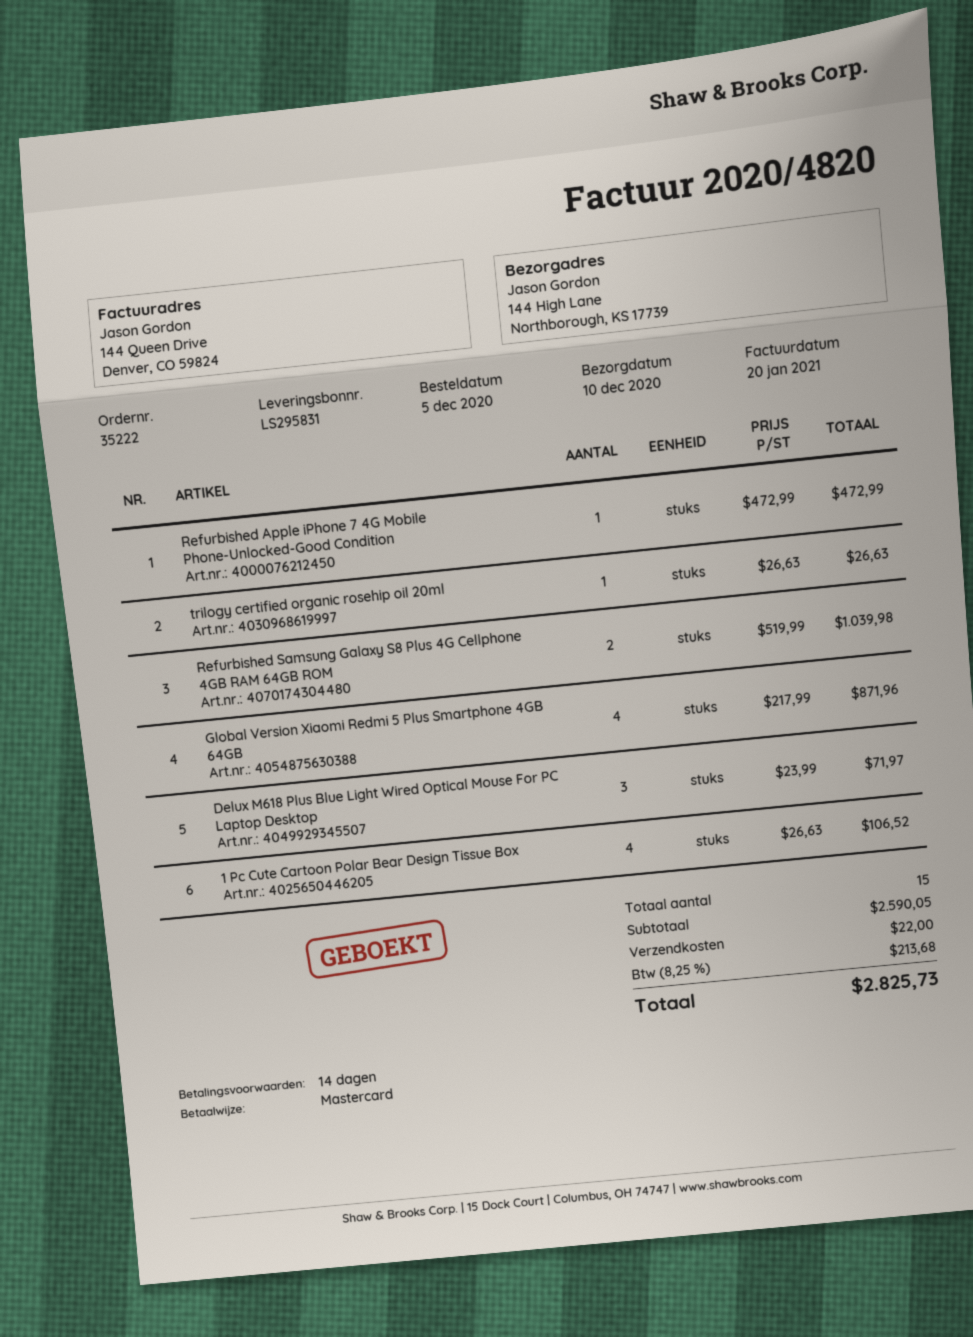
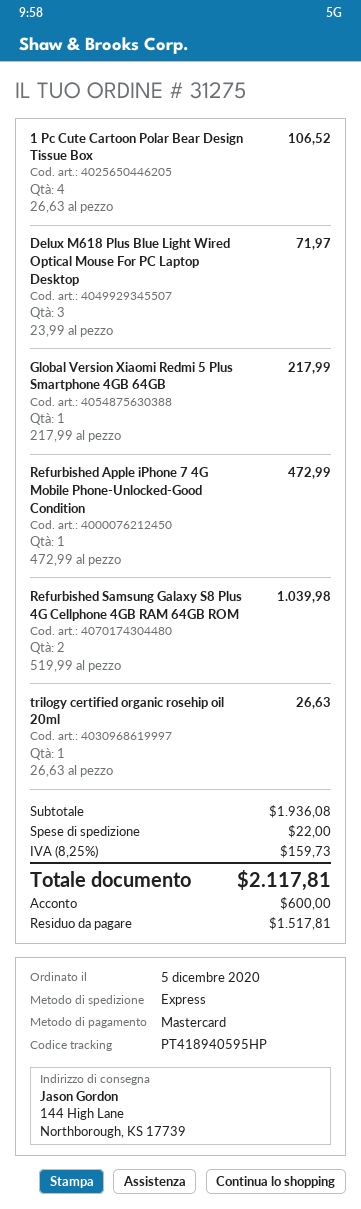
order number: 35222 -> 31275
Global Version Xiaomi Redmi 5 Plus Smartphone 4GB 64GB: 4 x 217.99 = 871.96 -> 1 x 217.99 = 217.99
subtotal: 2590.05 -> 1936.08
tax: 8.25% = 213.68 -> 8.25% = 159.73
total: 2825.73 -> 2117.81

